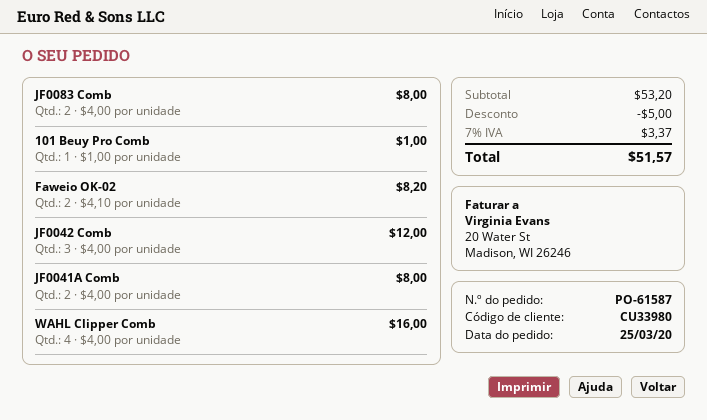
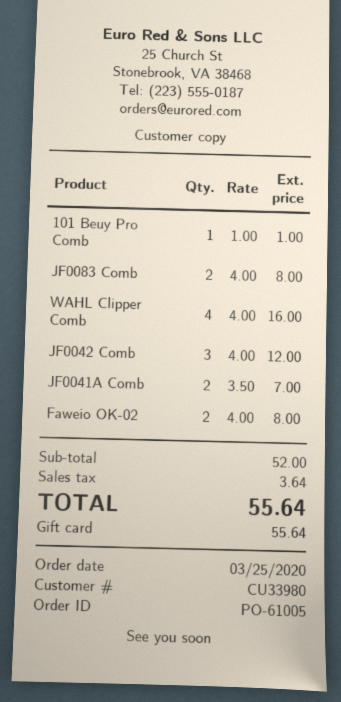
order number: PO-61587 -> PO-61005
Faweio OK-02: 2 x 4.10 = 8.20 -> 2 x 4.00 = 8.00
JF0041A Comb: 2 x 4.00 = 8.00 -> 2 x 3.50 = 7.00
subtotal: 53.20 -> 52.00
discount: 5.00 -> none
tax: 3.37 -> 3.64
total: 51.57 -> 55.64

